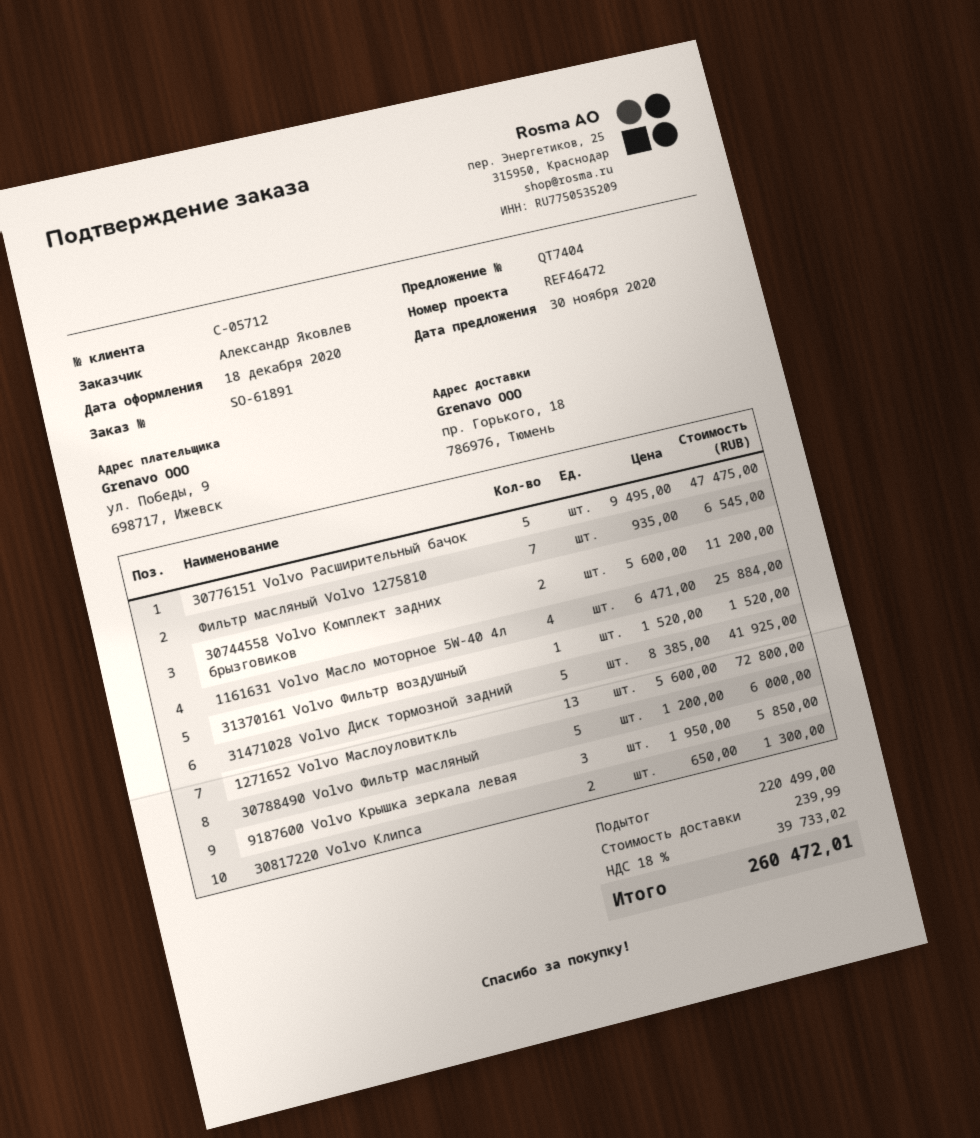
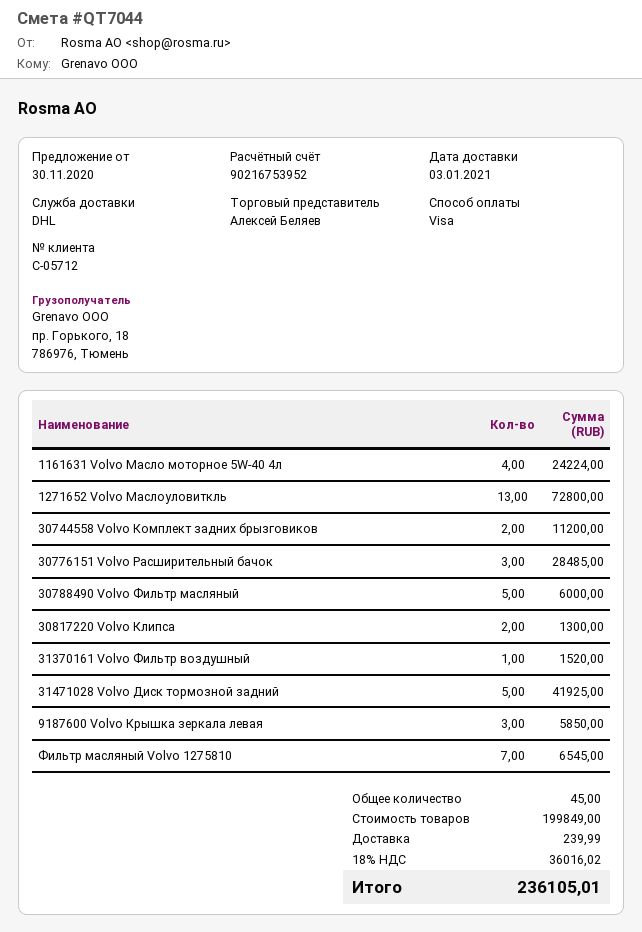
quote number: QT7404 -> QT7044
30776151 Volvo Расширительный бачок: 5 for 47475.00 -> 3 for 28485.00
1161631 Volvo Масло моторное 5W-40 4л: 4 for 25884.00 -> 4 for 24224.00
subtotal: 220499.00 -> 199849.00
tax: 18% = 39733.02 -> 18% = 36016.02
total: 260472.01 -> 236105.01

